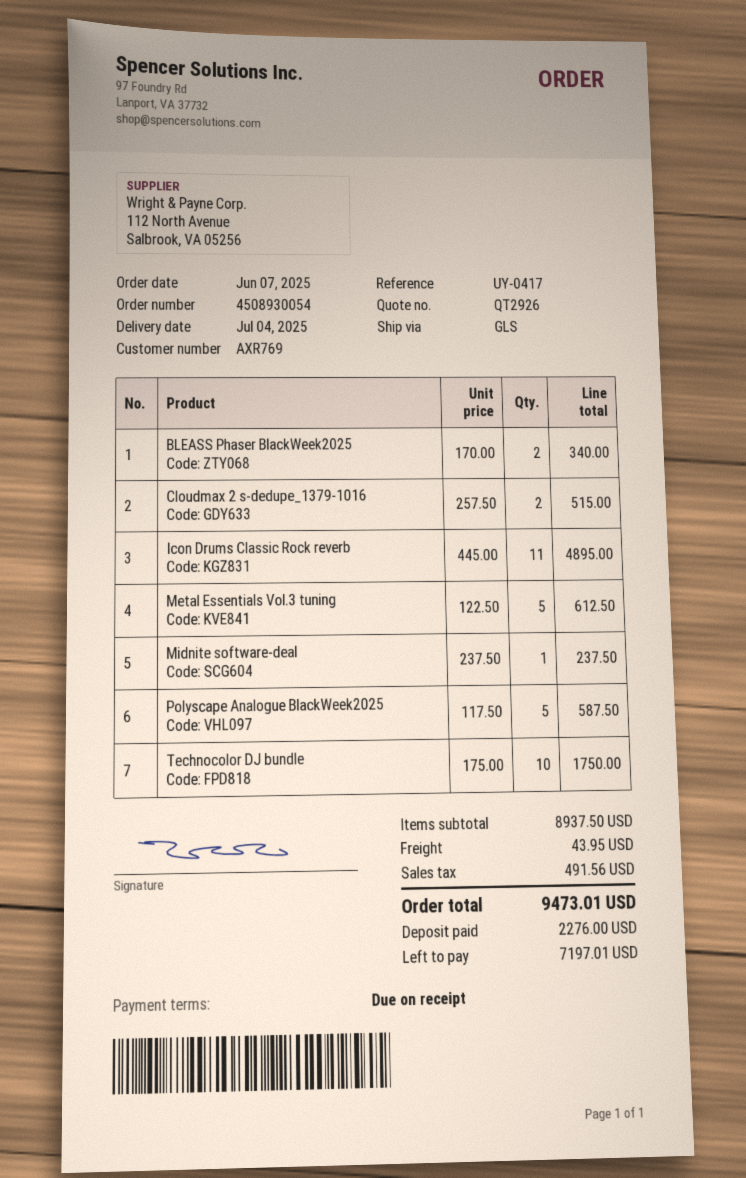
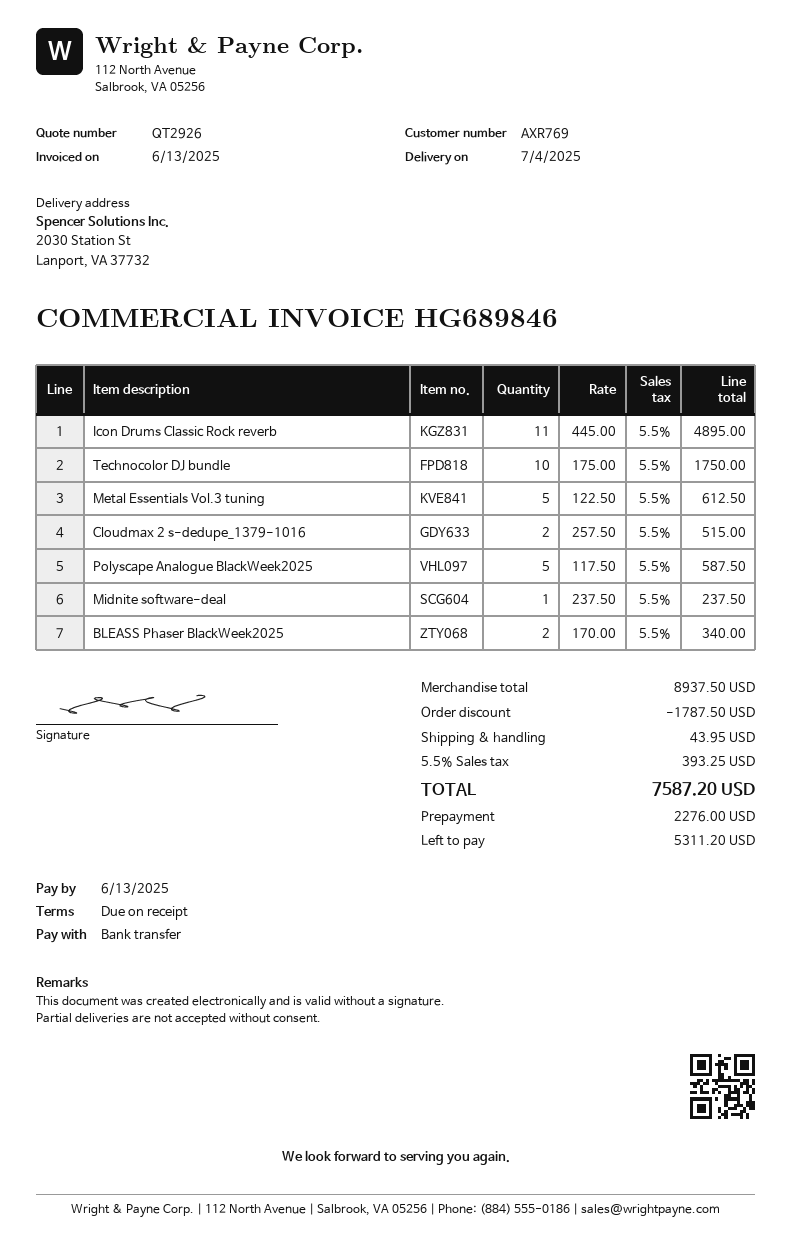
discount: none -> 1787.50
tax: 491.56 -> 393.25
total: 9473.01 -> 7587.20
balance: 7197.01 -> 5311.20

